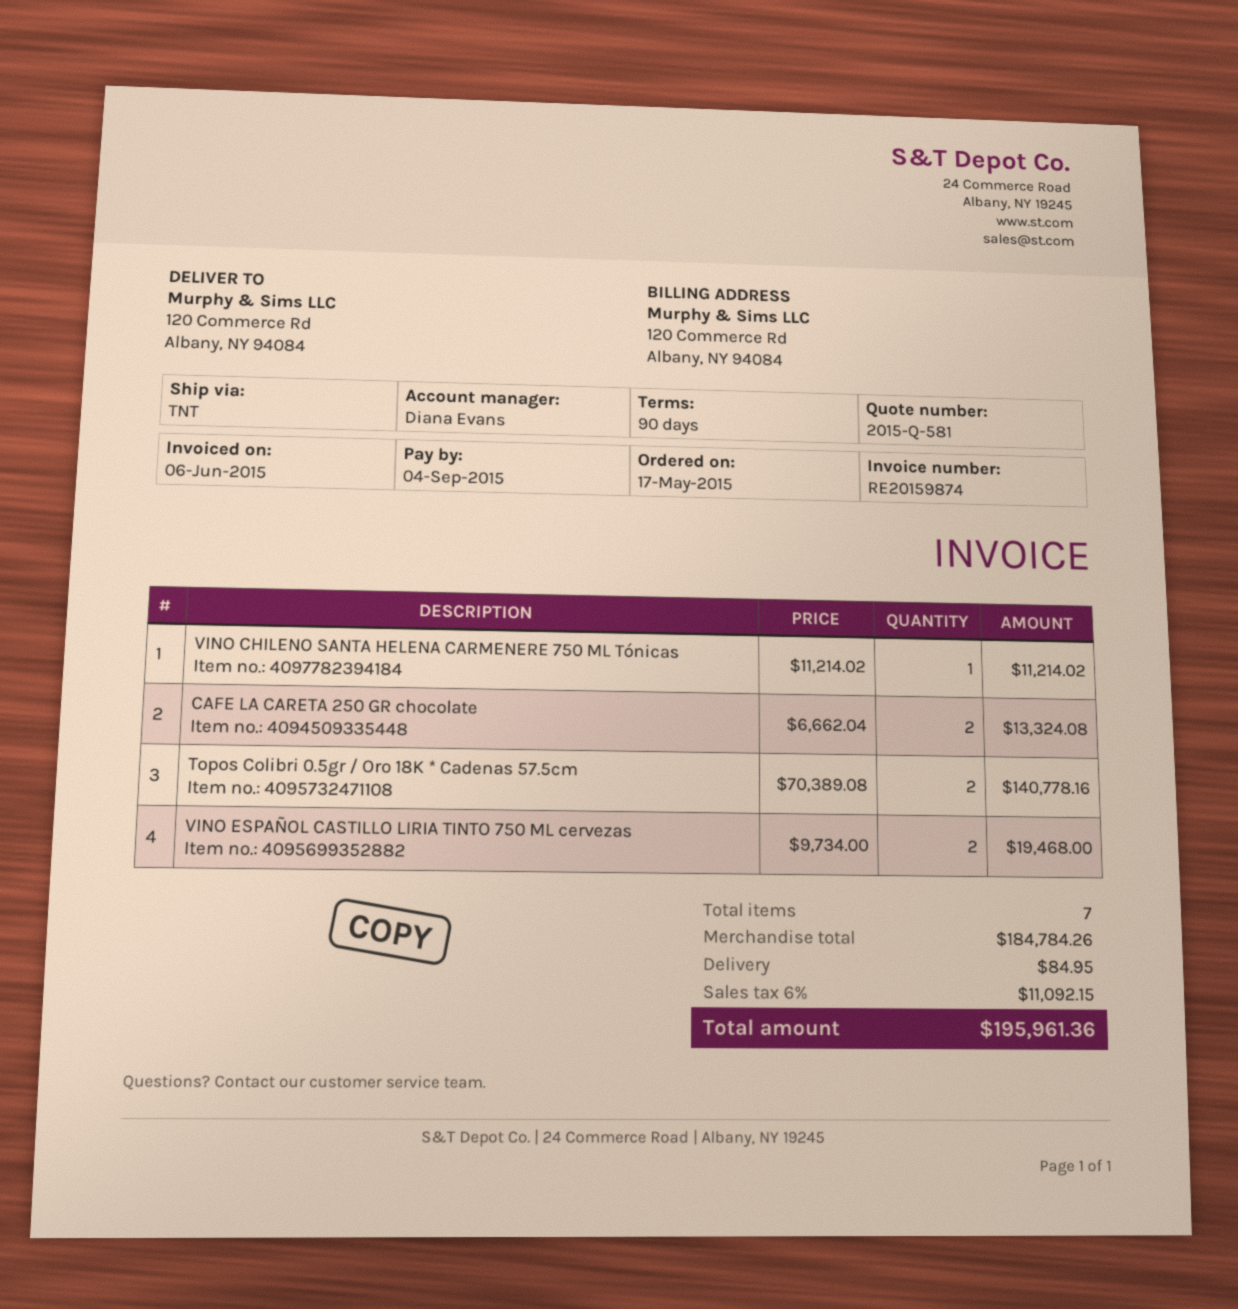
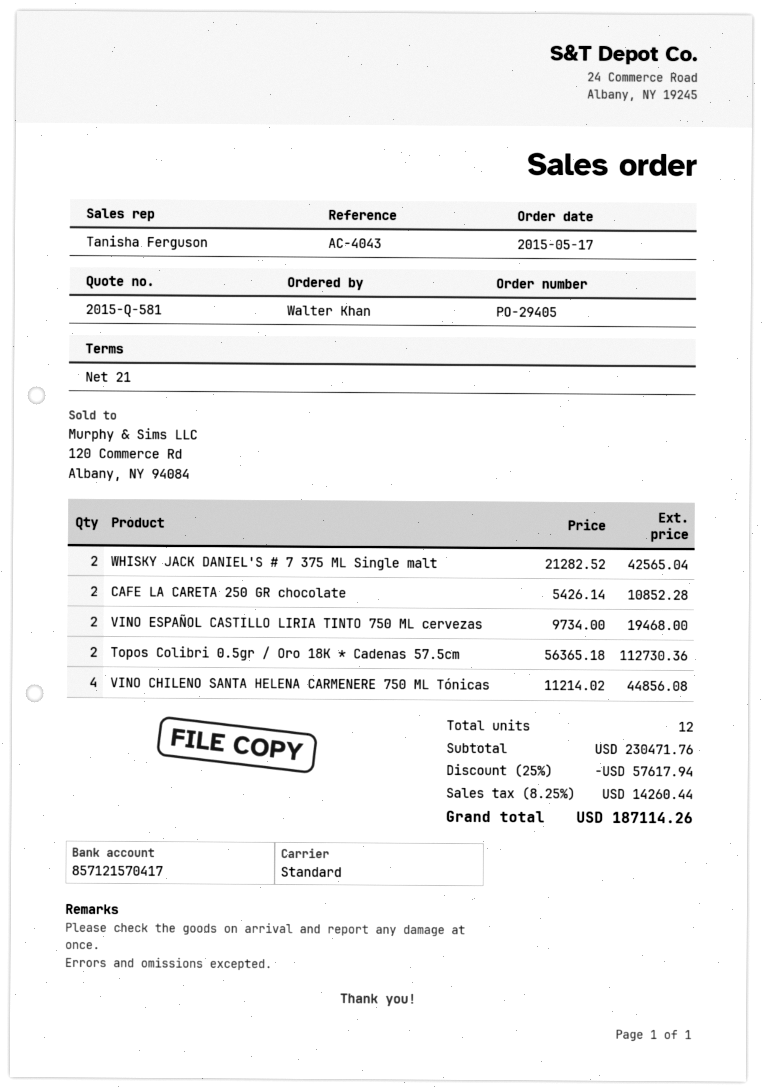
payment terms: 90 days -> 21 days
sales rep: Diana Evans -> Tanisha Ferguson
shipping method: TNT -> standard
VINO CHILENO SANTA HELENA CARMENERE 750 ML Tónicas: 1 x 11214.02 = 11214.02 -> 4 x 11214.02 = 44856.08
CAFE LA CARETA 250 GR chocolate: 2 x 6662.04 = 13324.08 -> 2 x 5426.14 = 10852.28
Topos Colibri 0.5gr / Oro 18K * Cadenas 57.5cm: 2 x 70389.08 = 140778.16 -> 2 x 56365.18 = 112730.36
WHISKY JACK DANIEL'S # 7 375 ML Single malt: none -> 2 x 21282.52 = 42565.04
total quantity: 7 -> 12
subtotal: 184784.26 -> 230471.76
discount: none -> 25% = 57617.94
shipping: 84.95 -> none
tax: 6% = 11092.15 -> 8.25% = 14260.44
total: 195961.36 -> 187114.26

